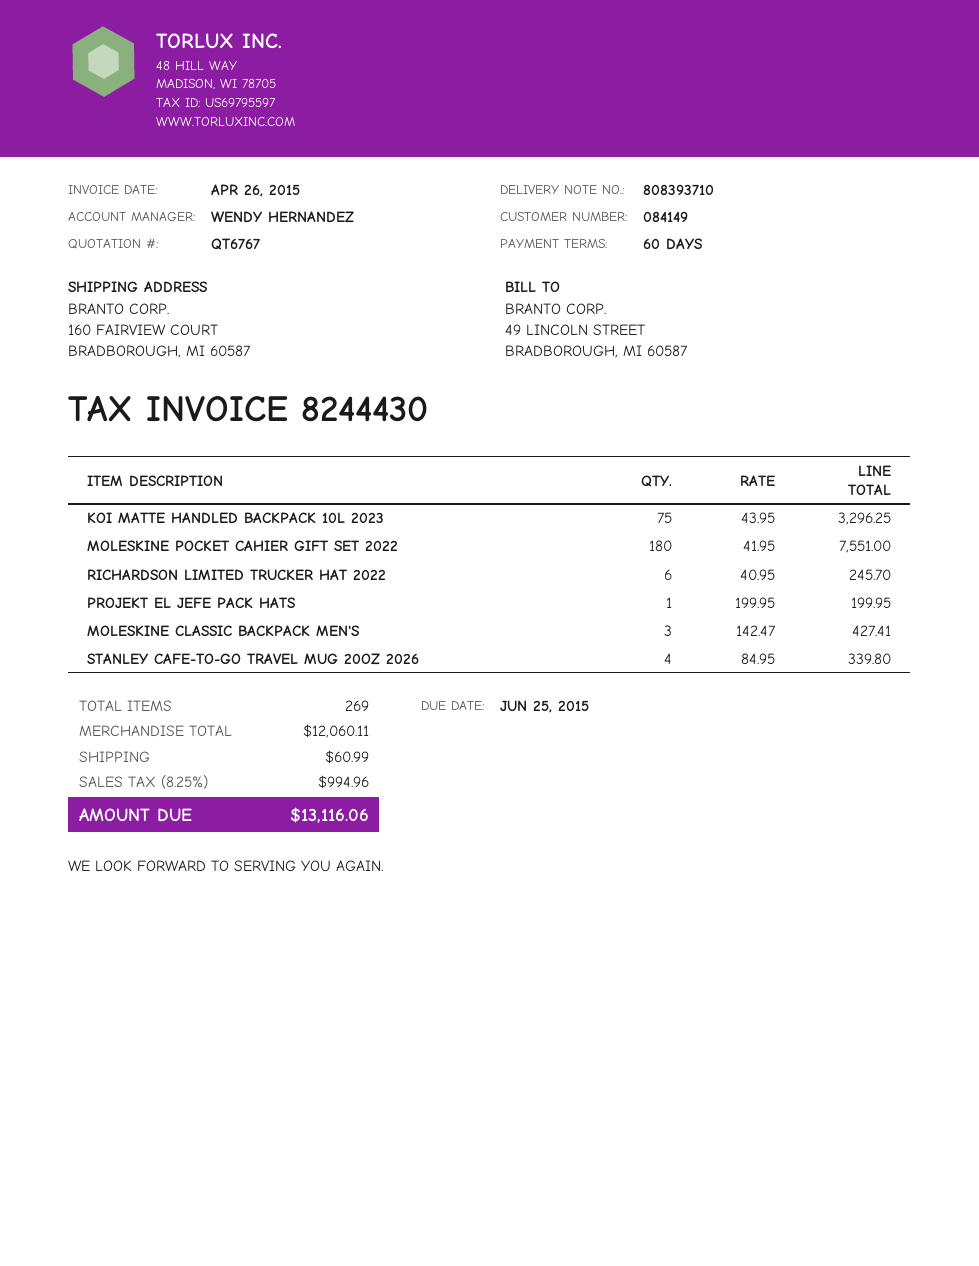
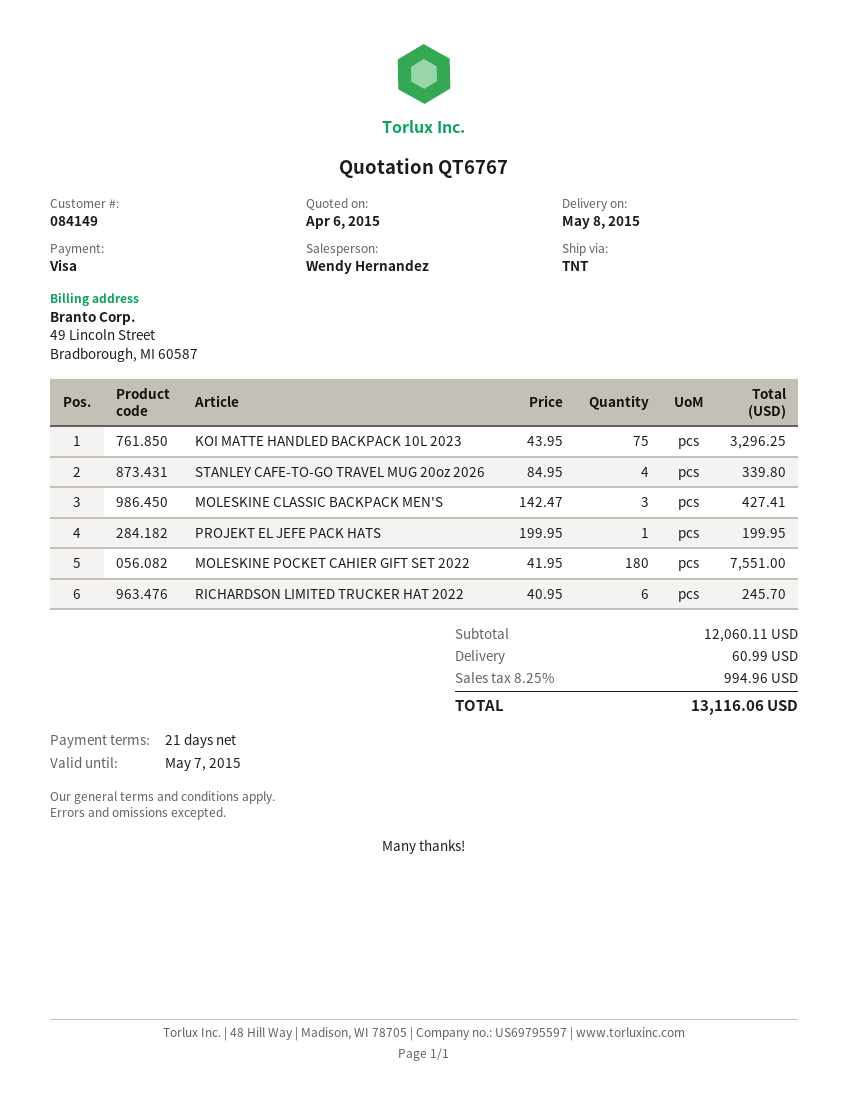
payment terms: 60 days -> 21 days

